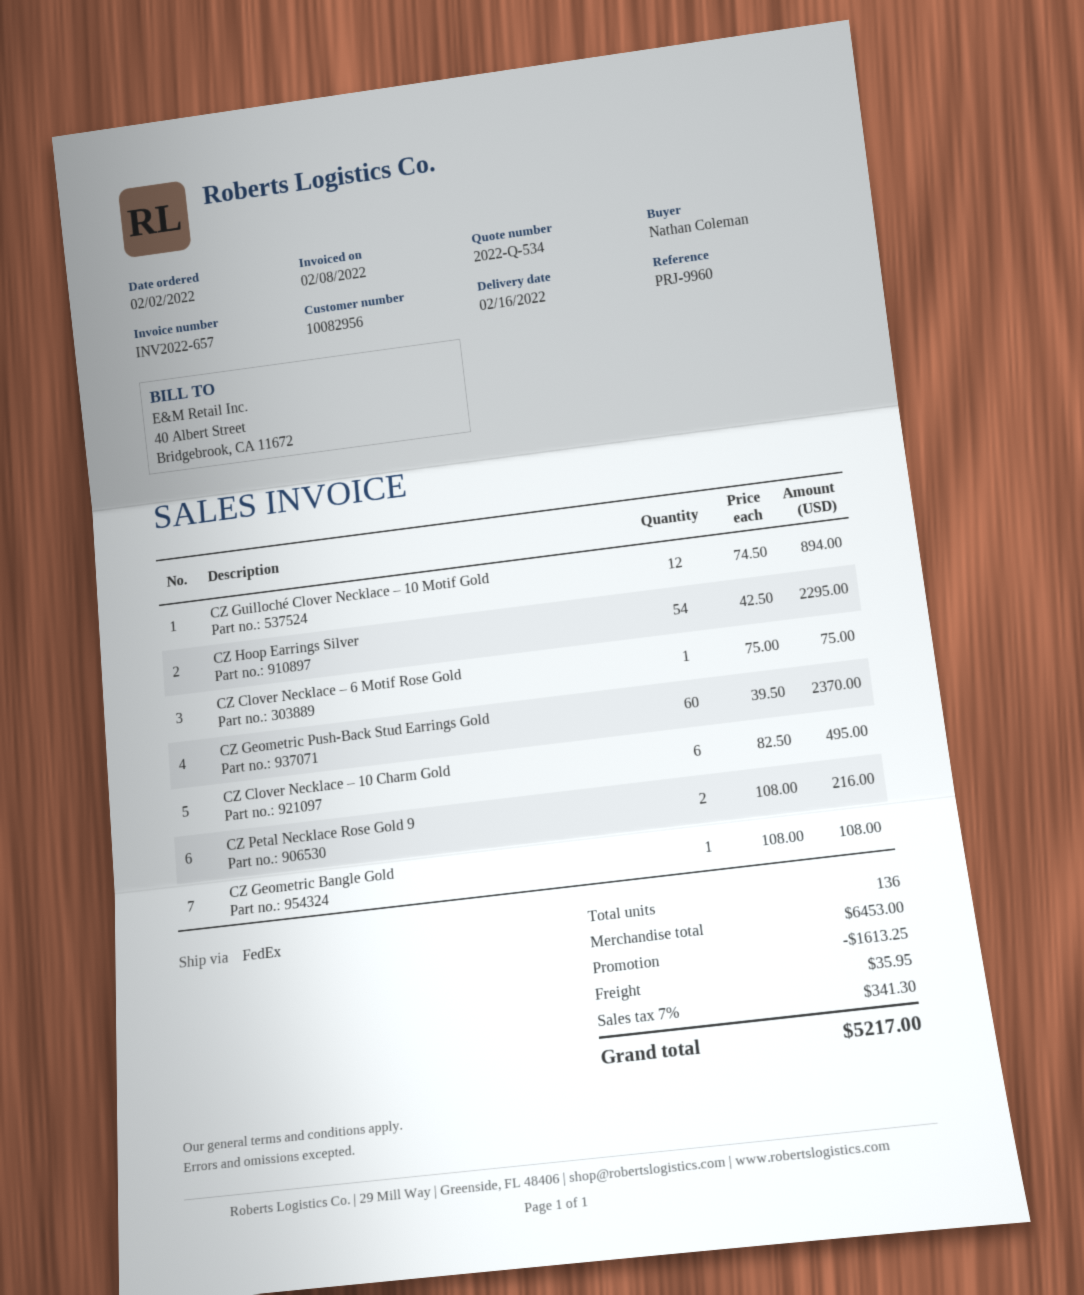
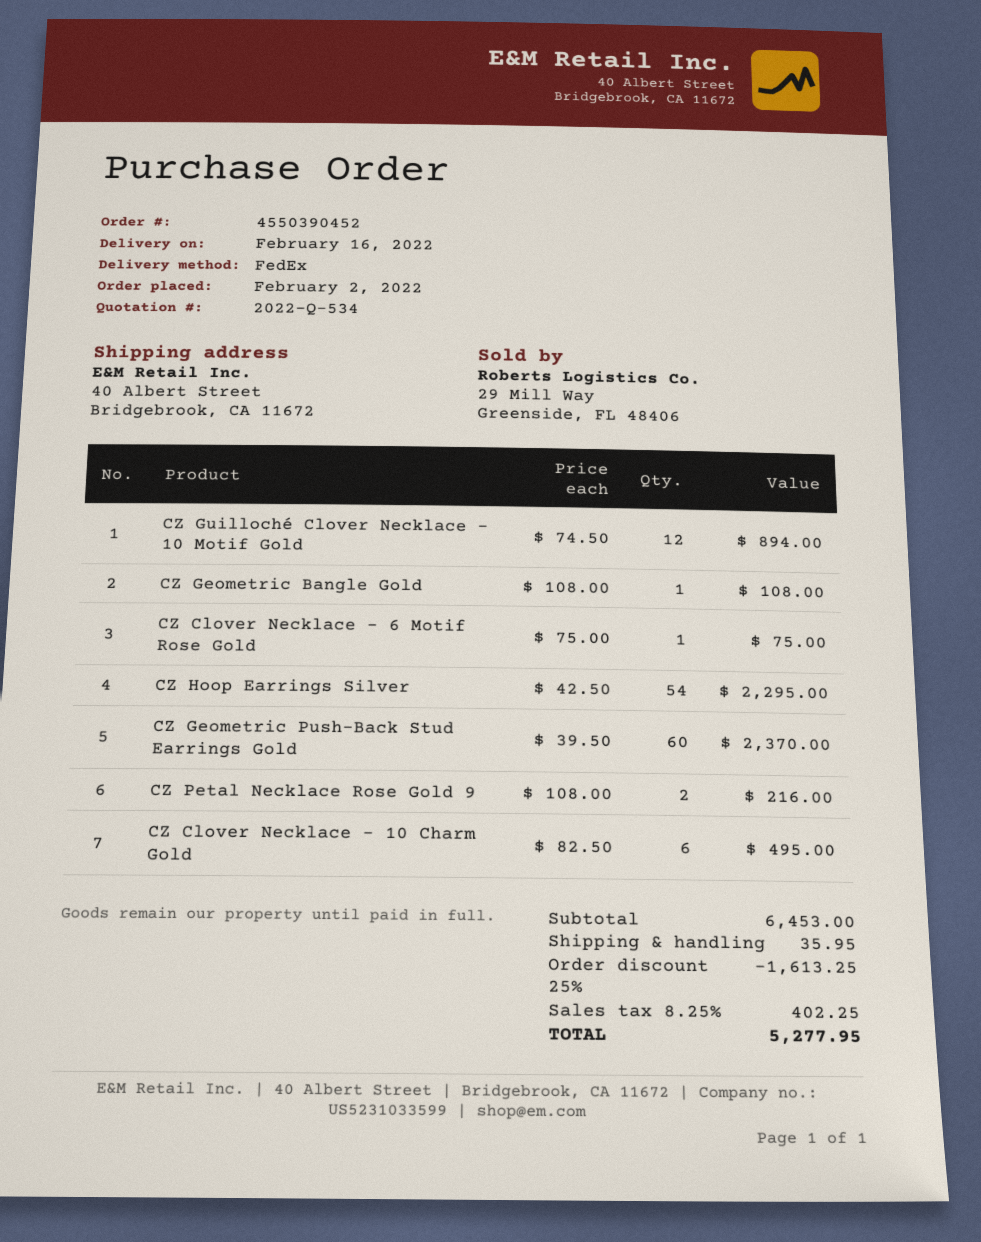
tax: 7% = 341.30 -> 8.25% = 402.25
total: 5217.00 -> 5277.95

